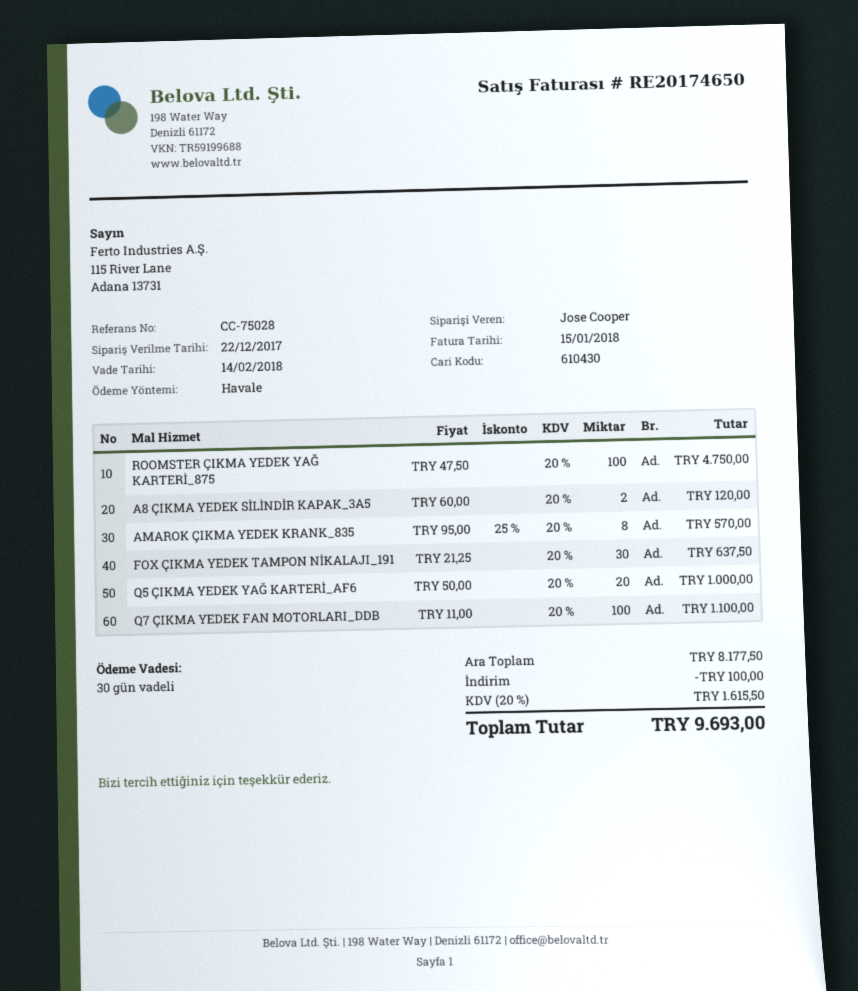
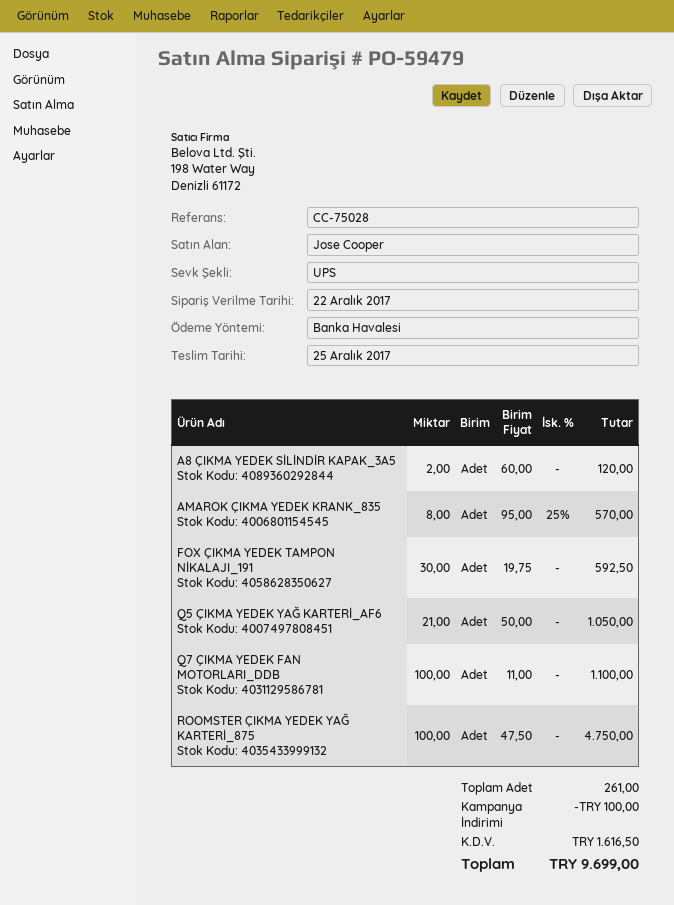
FOX ÇIKMA YEDEK TAMPON NİKALAJI_191: 30 x 21.25 = 637.50 -> 30 x 19.75 = 592.50
Q5 ÇIKMA YEDEK YAĞ KARTERİ_AF6: 20 x 50.00 = 1000.00 -> 21 x 50.00 = 1050.00
tax: 1615.50 -> 1616.50
total: 9693.00 -> 9699.00

